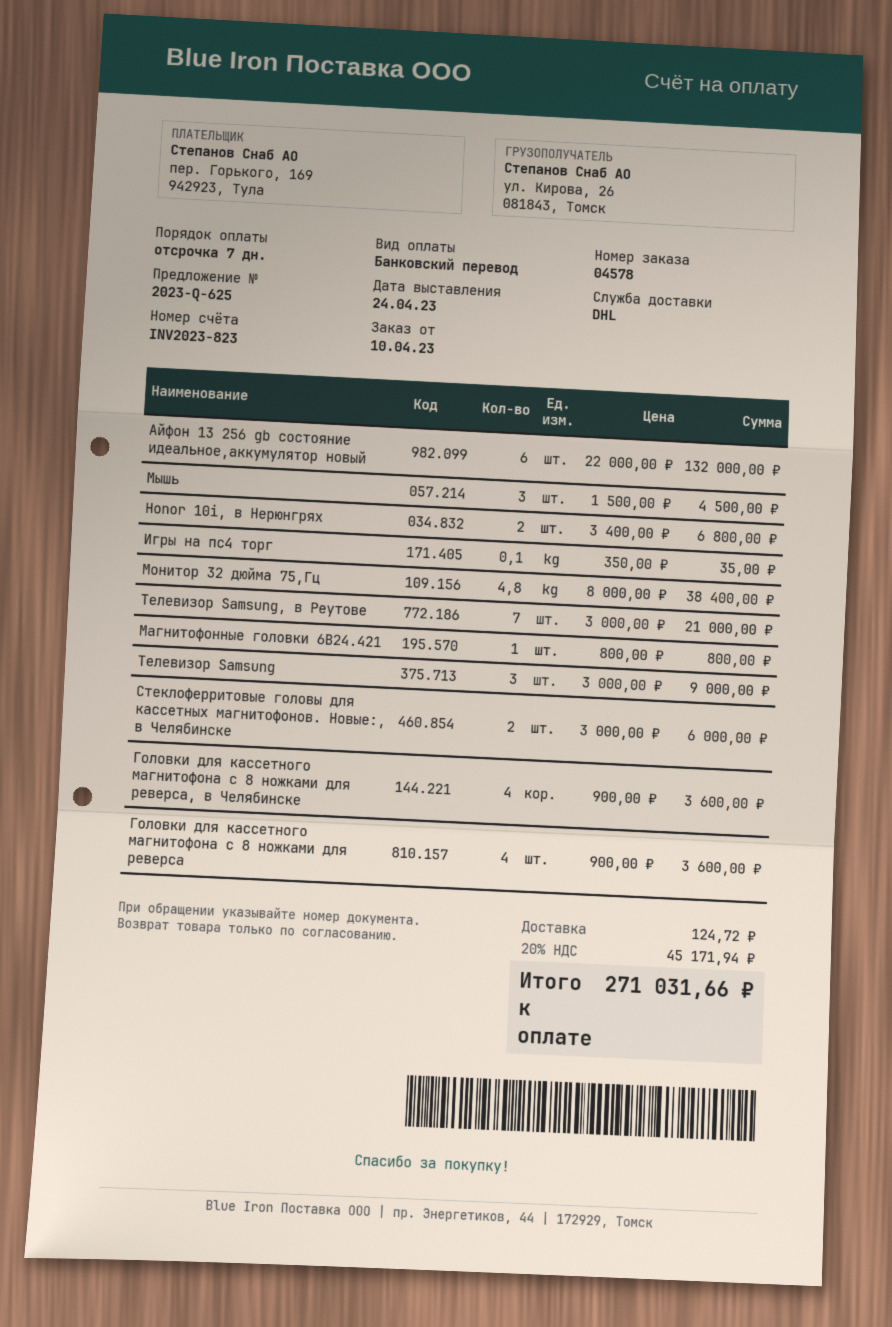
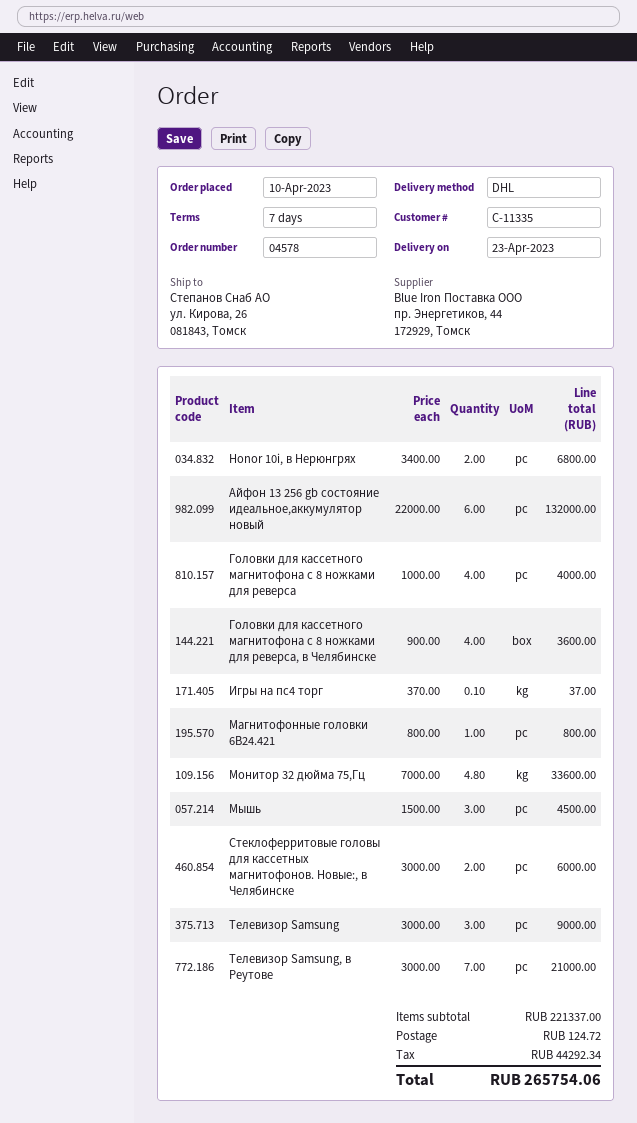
Игры на пс4 торг: 0.1 x 350.00 = 35.00 -> 0.1 x 370.00 = 37.00
Монитор 32 дюйма 75,Гц: 4.8 x 8000.00 = 38400.00 -> 4.8 x 7000.00 = 33600.00
Головки для кассетного магнитофона c 8 ножками для реверса: 4 x 900.00 = 3600.00 -> 4 x 1000.00 = 4000.00
tax: 45171.94 -> 44292.34
total: 271031.66 -> 265754.06

